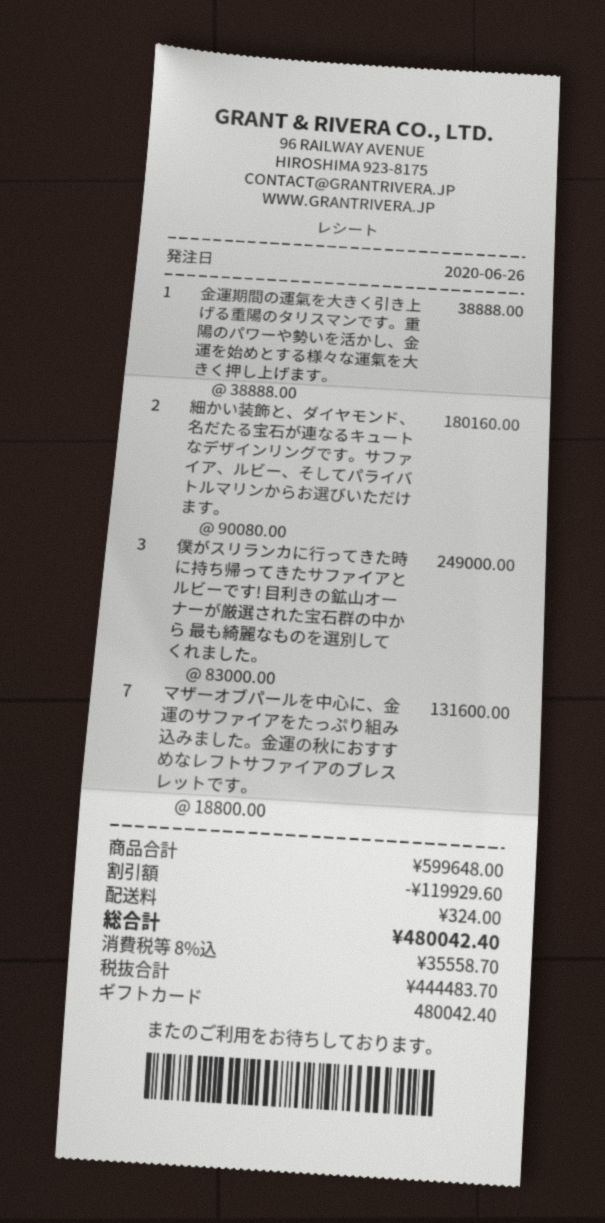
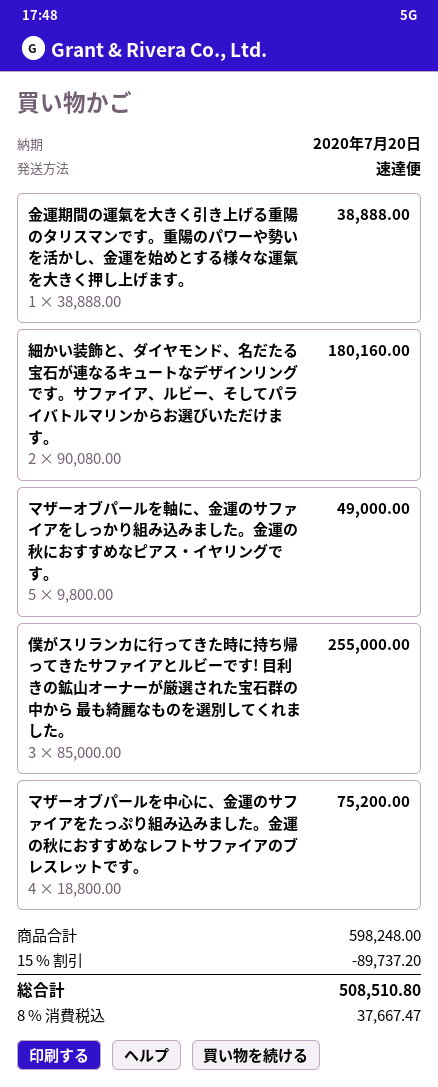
僕がスリランカに行ってきた時に持ち帰ってきたサファイアとルビーです! 目利きの鉱山オーナーが厳選された宝石群の中から 最も綺麗なものを選別してくれました。: 3 x 83000.00 = 249000.00 -> 3 x 85000.00 = 255000.00
マザーオブパールを中心に、金運のサファイアをたっぷり組み込みました。金運の秋におすすめなレフトサファイアのブレスレットです。: 7 x 18800.00 = 131600.00 -> 4 x 18800.00 = 75200.00
マザーオブパールを軸に、金運のサファイアをしっかり組み込みました。金運の秋におすすめなピアス・イヤリングです。: none -> 5 x 9800.00 = 49000.00
subtotal: 599648.00 -> 598248.00
discount: 119929.60 -> 89737.20
shipping: 324.00 -> none
tax: 8% = 35558.70 -> 8% = 37667.47
total: 480042.40 -> 508510.80

